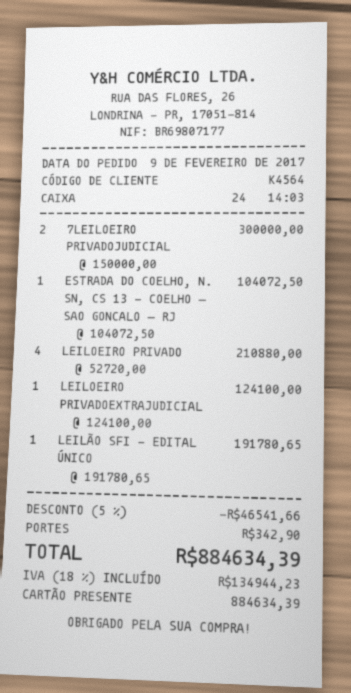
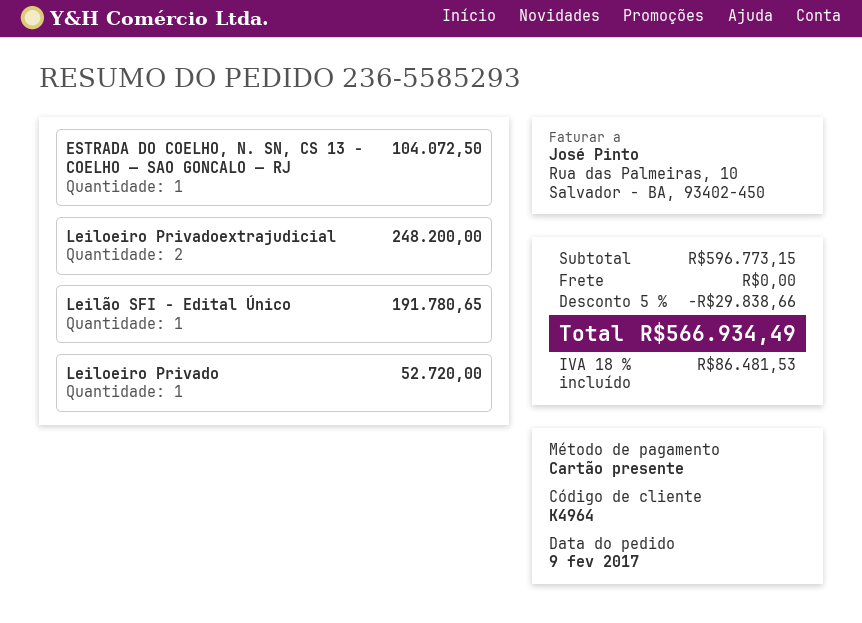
customer number: K4564 -> K4964
7LEILOEIRO PRIVADOJUDICIAL: 2 for 300000.00 -> none
LEILOEIRO PRIVADO: 4 for 210880.00 -> 1 for 52720.00
LEILOEIRO PRIVADOEXTRAJUDICIAL: 1 for 124100.00 -> 2 for 248200.00
discount: 5% = 46541.66 -> 5% = 29838.66
shipping: 342.90 -> 0.00
tax: 18% = 134944.23 -> 18% = 86481.53
total: 884634.39 -> 566934.49

